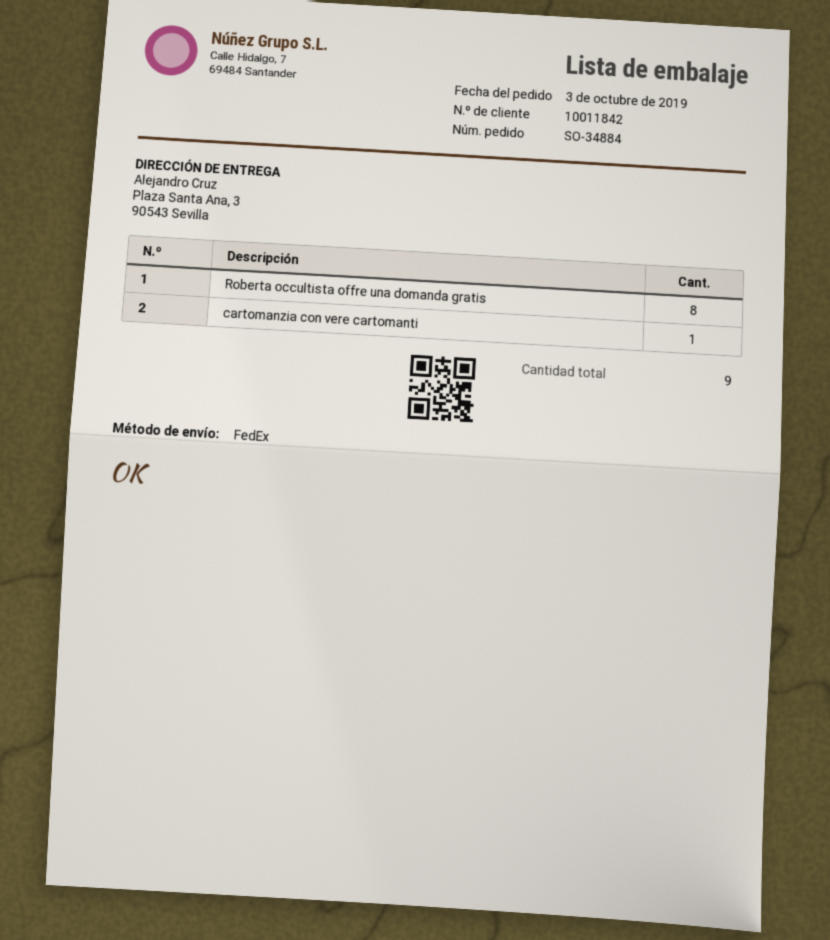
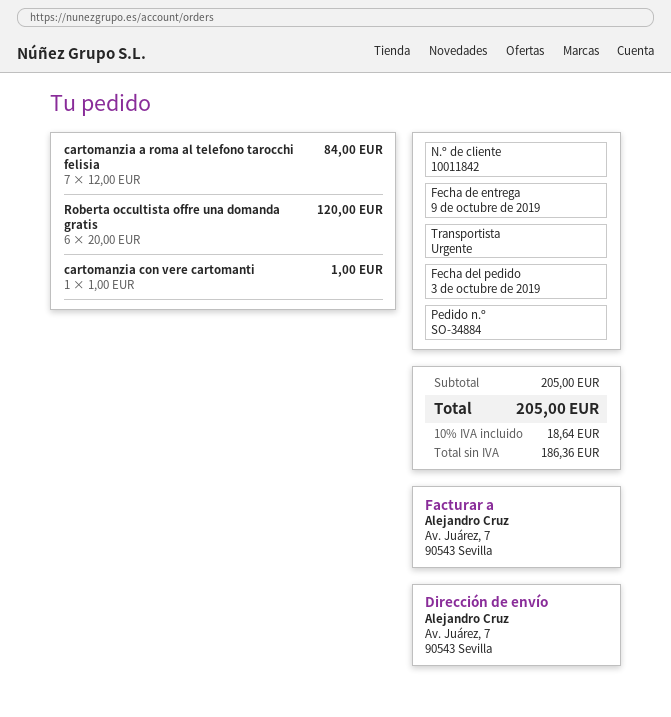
shipping method: FedEx -> express
ship to: Plaza Santa Ana, 3, 90543 Sevilla -> Av. Juárez, 7, 90543 Sevilla
Roberta occultista offre una domanda gratis: 8 -> 6
cartomanzia a roma al telefono tarocchi felisia: none -> 7

